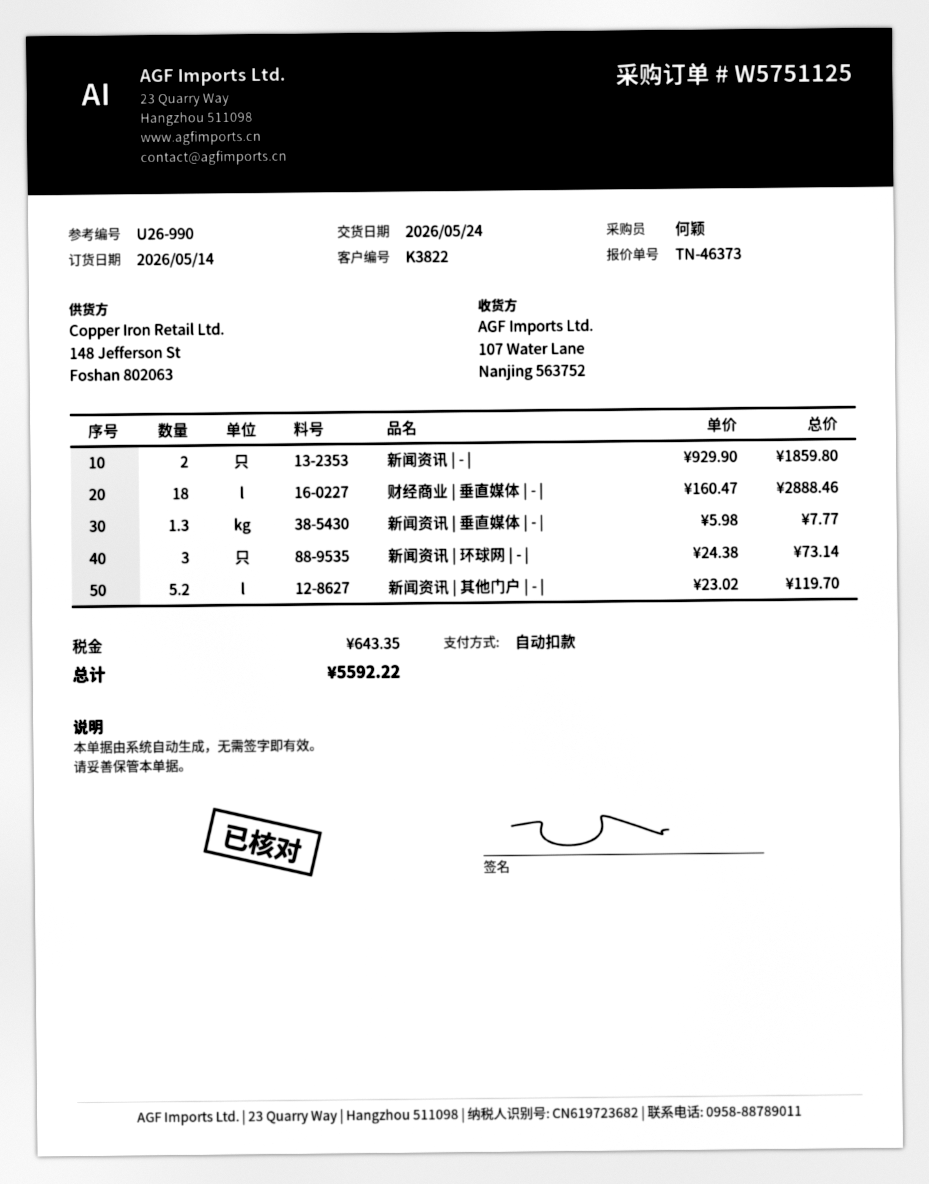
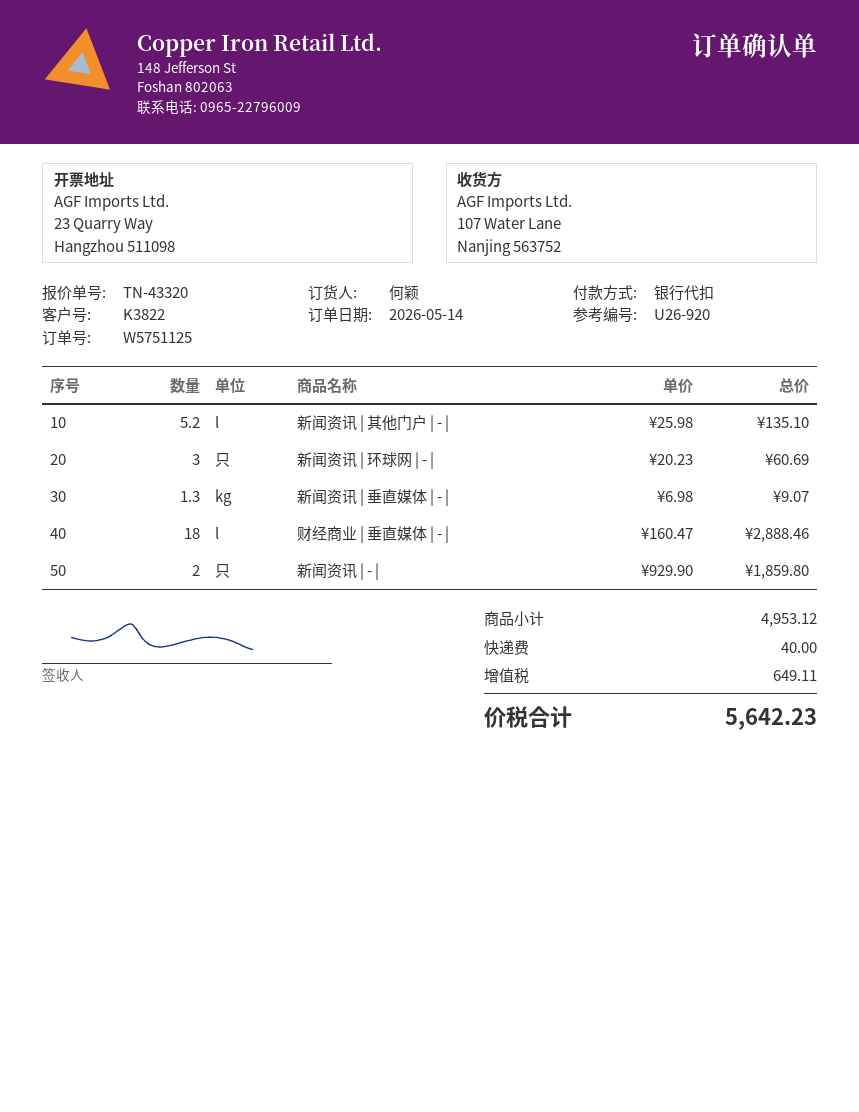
quote number: TN-46373 -> TN-43320
reference: U26-990 -> U26-920
新闻资讯 | 垂直媒体 | - |: 1.3 x 5.98 = 7.77 -> 1.3 x 6.98 = 9.07
新闻资讯 | 环球网 | - |: 3 x 24.38 = 73.14 -> 3 x 20.23 = 60.69
新闻资讯 | 其他门户 | - |: 5.2 x 23.02 = 119.70 -> 5.2 x 25.98 = 135.10
shipping: none -> 40.00
tax: 643.35 -> 649.11
total: 5592.22 -> 5642.23

